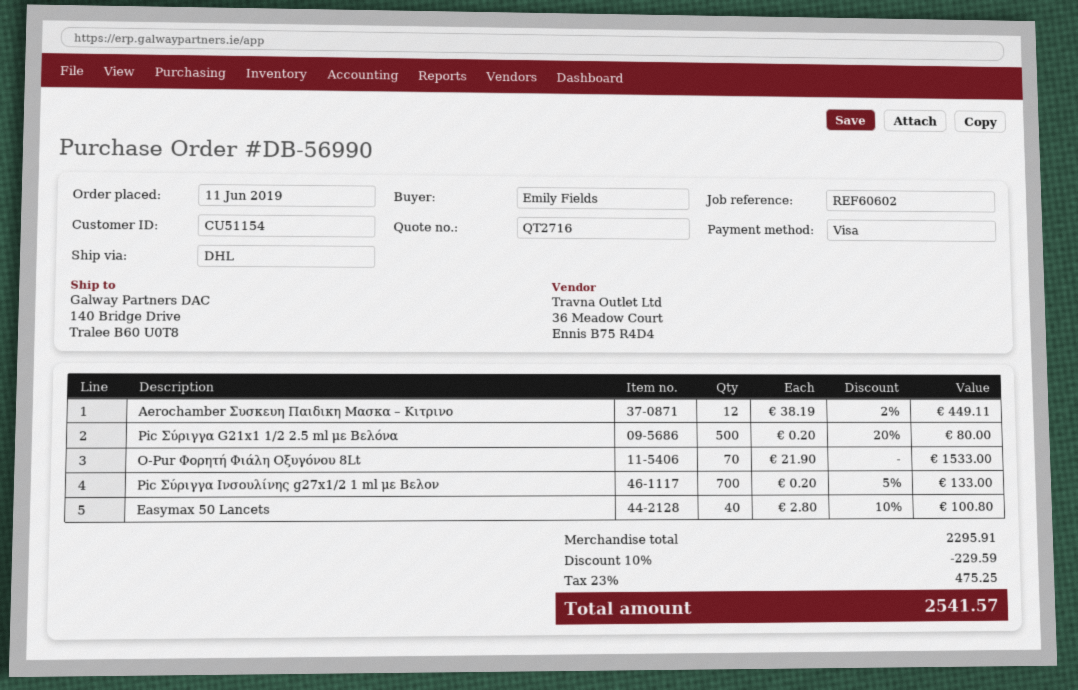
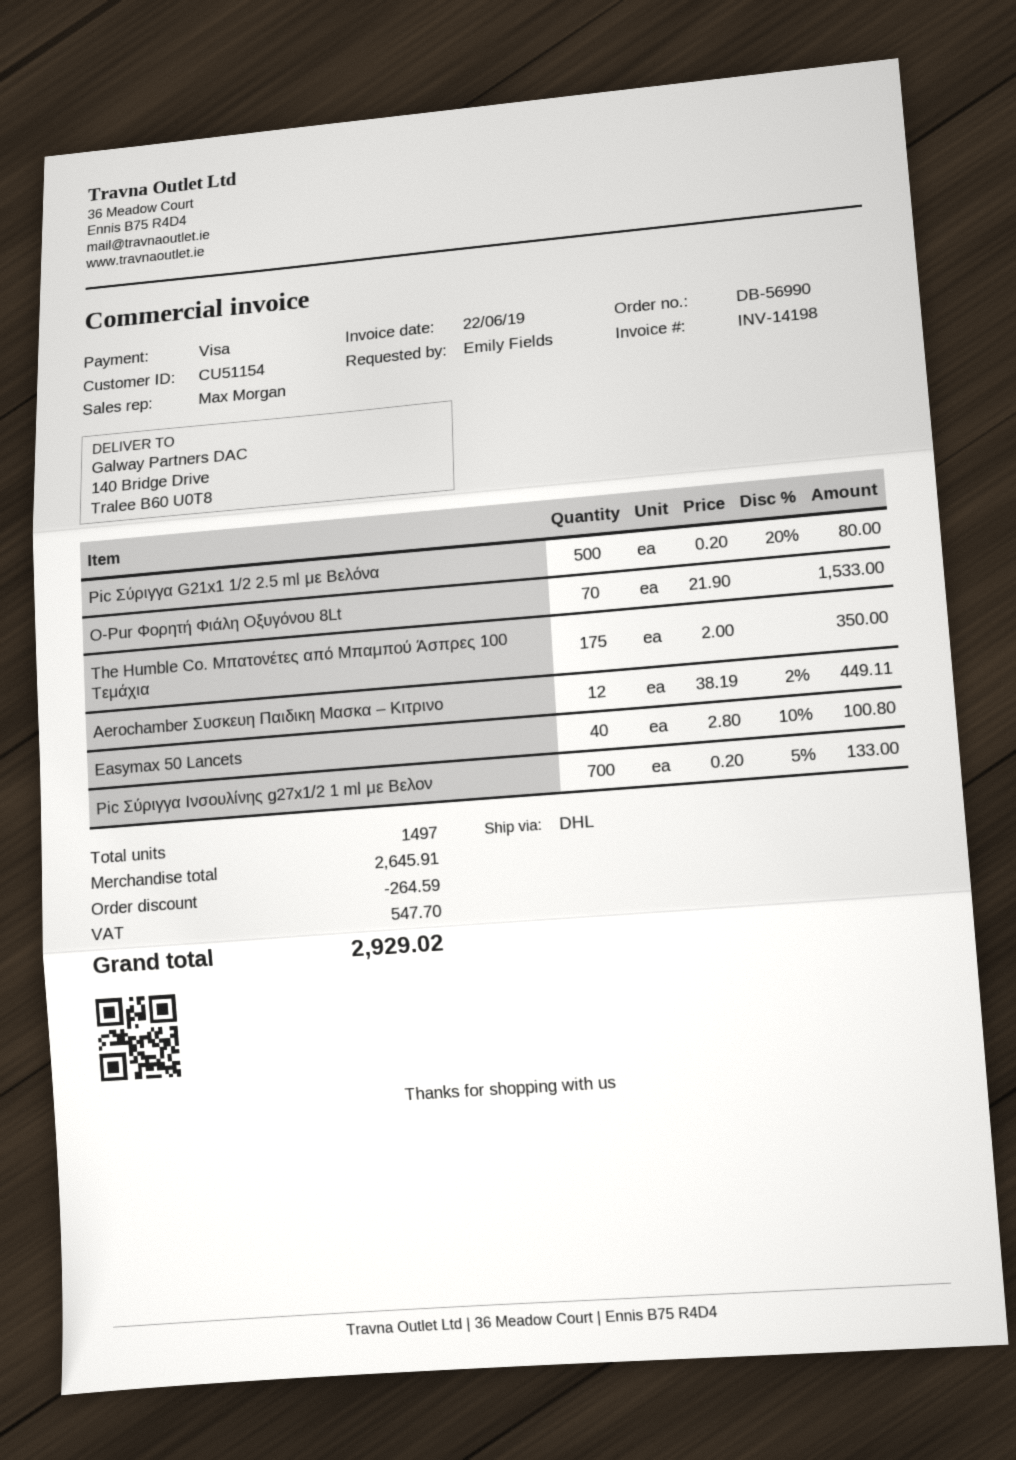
The Humble Co. Μπατονέτες από Μπαμπού Άσπρες 100 Τεμάχια: none -> 175 x 2.00 = 350.00
subtotal: 2295.91 -> 2645.91
discount: 229.59 -> 264.59
tax: 475.25 -> 547.70
total: 2541.57 -> 2929.02

